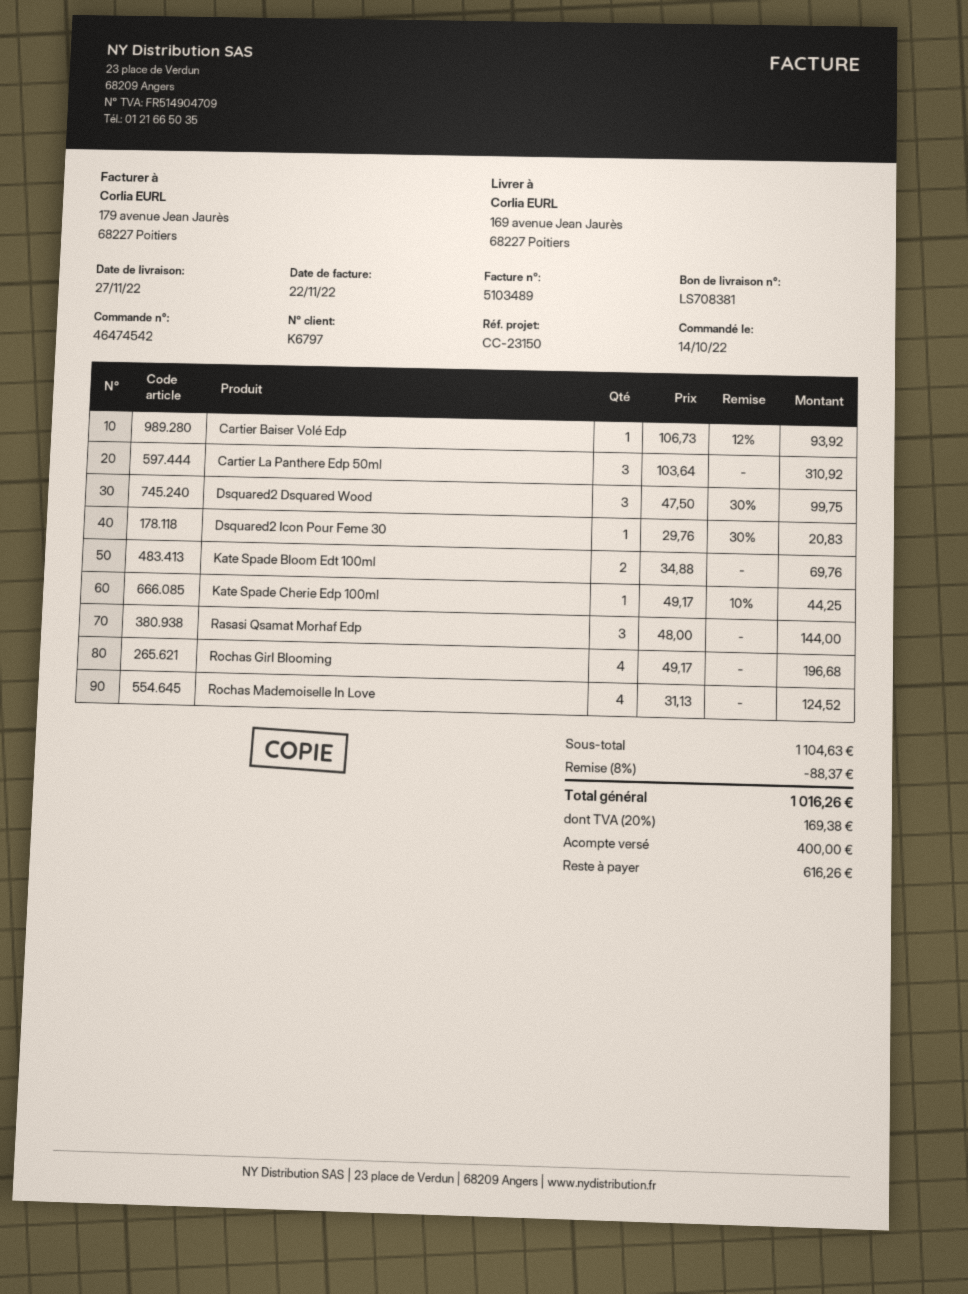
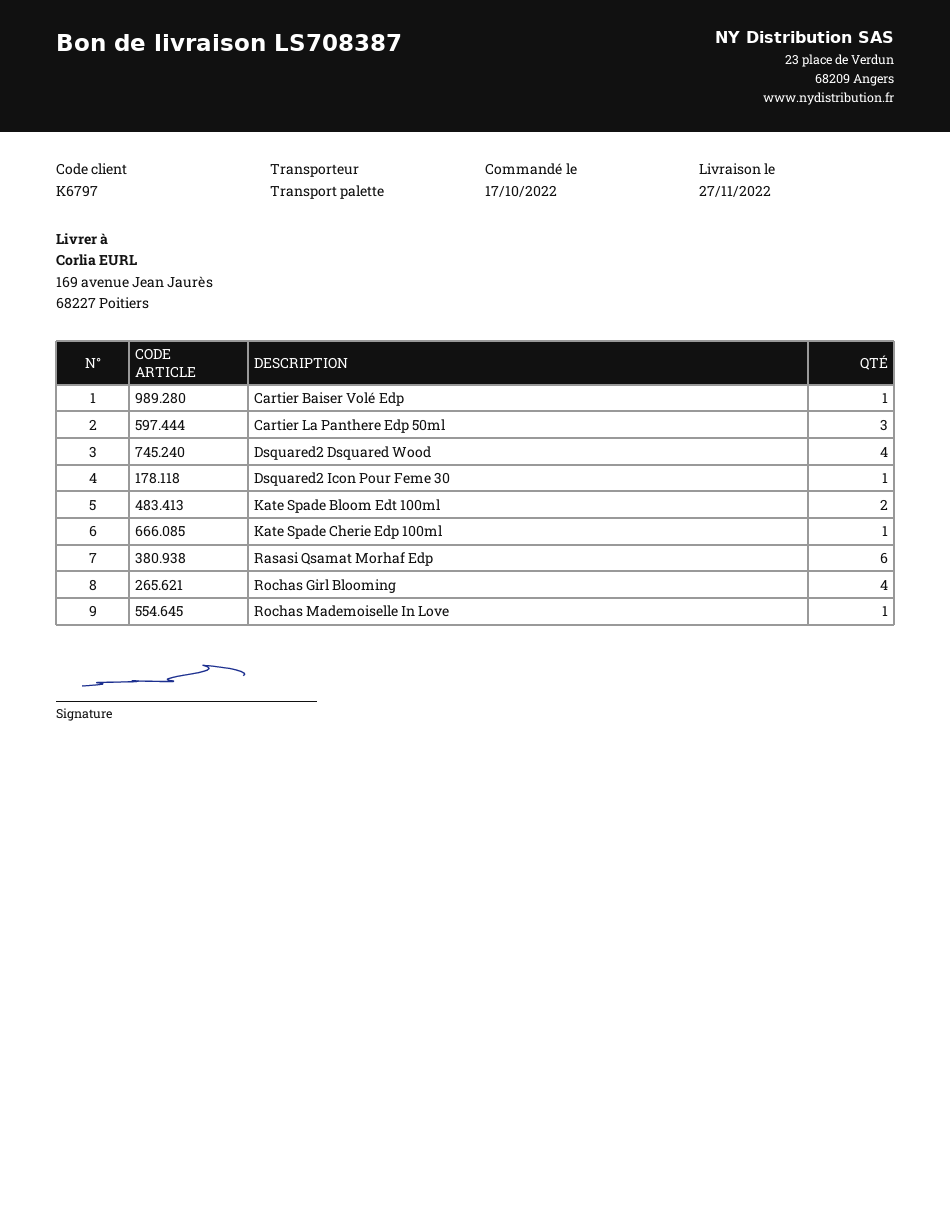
order date: 2022-10-14 -> 2022-10-17
delivery note number: LS708381 -> LS708387
Dsquared2 Dsquared Wood: 3 -> 4
Rasasi Qsamat Morhaf Edp: 3 -> 6
Rochas Mademoiselle In Love: 4 -> 1

